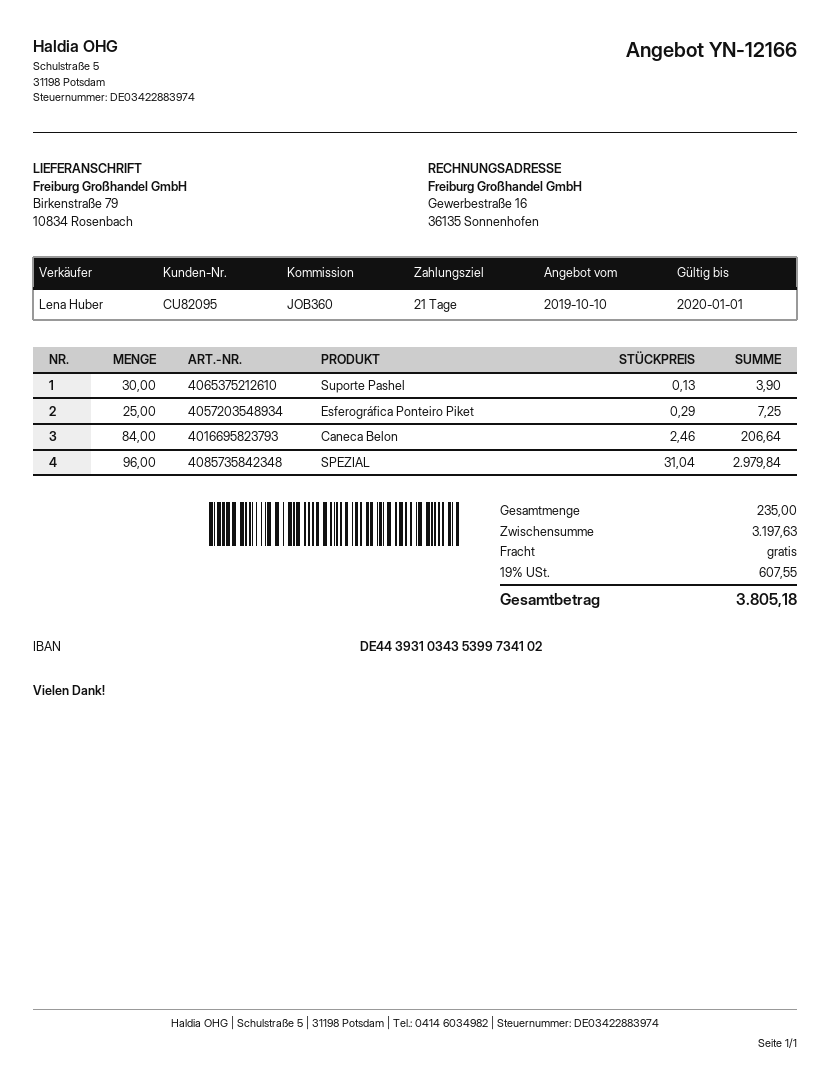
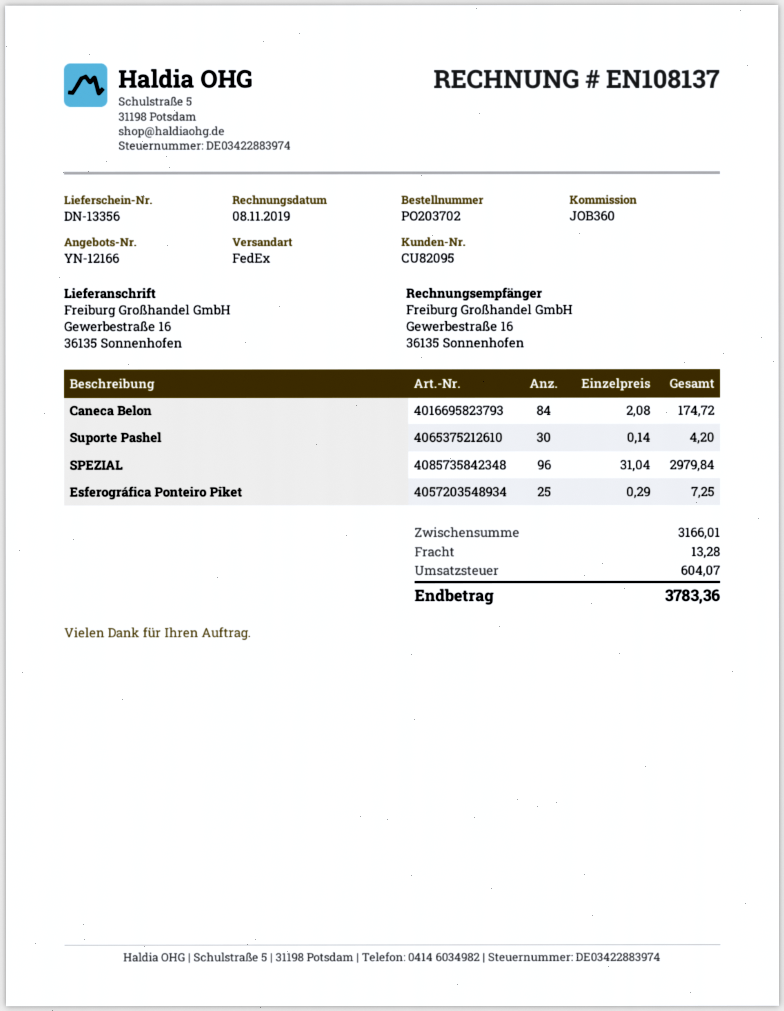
ship to: Birkenstraße 79, 10834 Rosenbach -> Gewerbestraße 16, 36135 Sonnenhofen
Suporte Pashel: 30 x 0.13 = 3.90 -> 30 x 0.14 = 4.20
Caneca Belon: 84 x 2.46 = 206.64 -> 84 x 2.08 = 174.72
subtotal: 3197.63 -> 3166.01
shipping: 0.00 -> 13.28
tax: 607.55 -> 604.07
total: 3805.18 -> 3783.36

